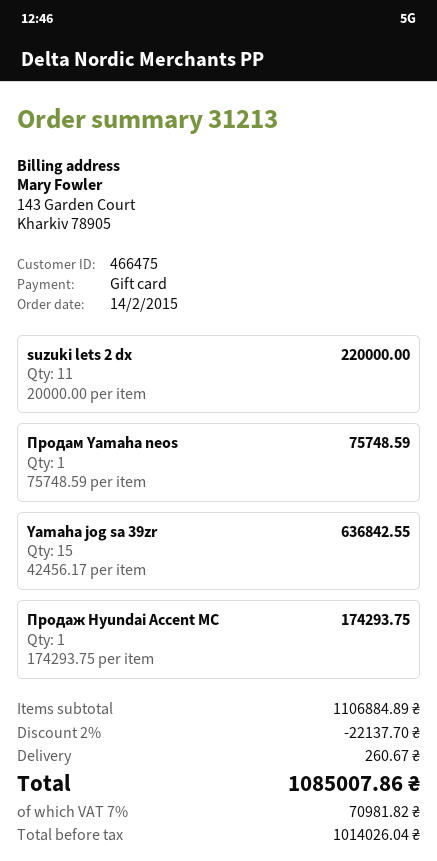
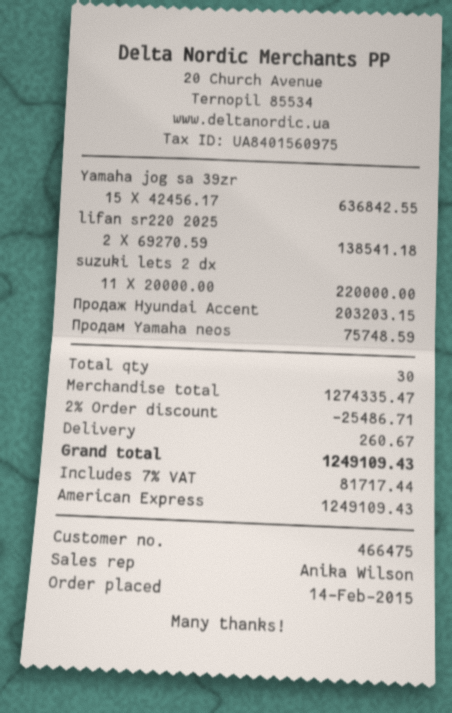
payment method: gift card -> American Express
Продаж Hyundai Accent MC: 1 x 174293.75 = 174293.75 -> 1 x 203203.15 = 203203.15
lifan sr220 2025: none -> 2 x 69270.59 = 138541.18
subtotal: 1106884.89 -> 1274335.47
discount: 2% = 22137.70 -> 2% = 25486.71
tax: 7% = 70981.82 -> 7% = 81717.44
total: 1085007.86 -> 1249109.43

